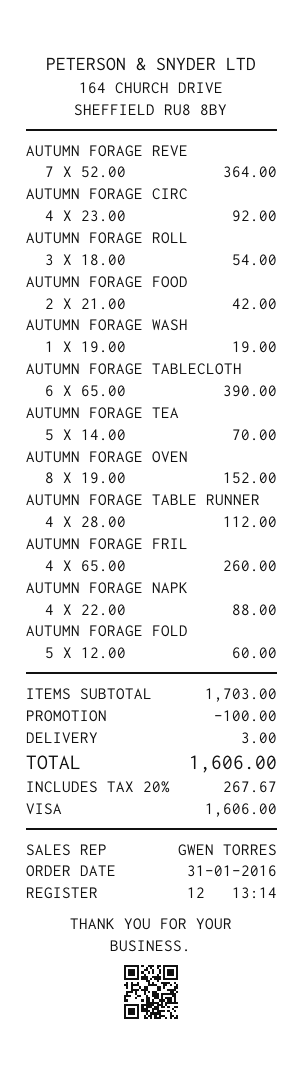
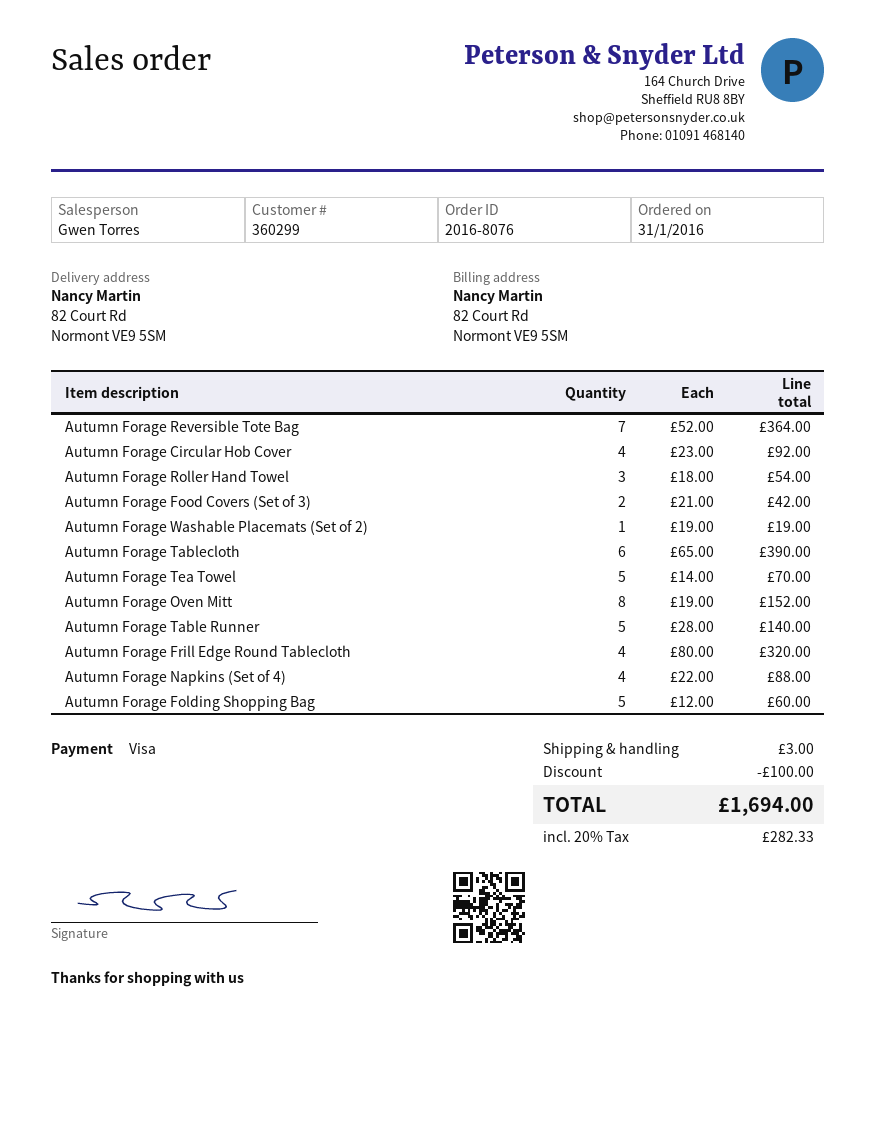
AUTUMN FORAGE TABLE RUNNER: 4 x 28.00 = 112.00 -> 5 x 28.00 = 140.00
AUTUMN FORAGE FRIL: 4 x 65.00 = 260.00 -> 4 x 80.00 = 320.00
tax: 20% = 267.67 -> 20% = 282.33
total: 1606.00 -> 1694.00

